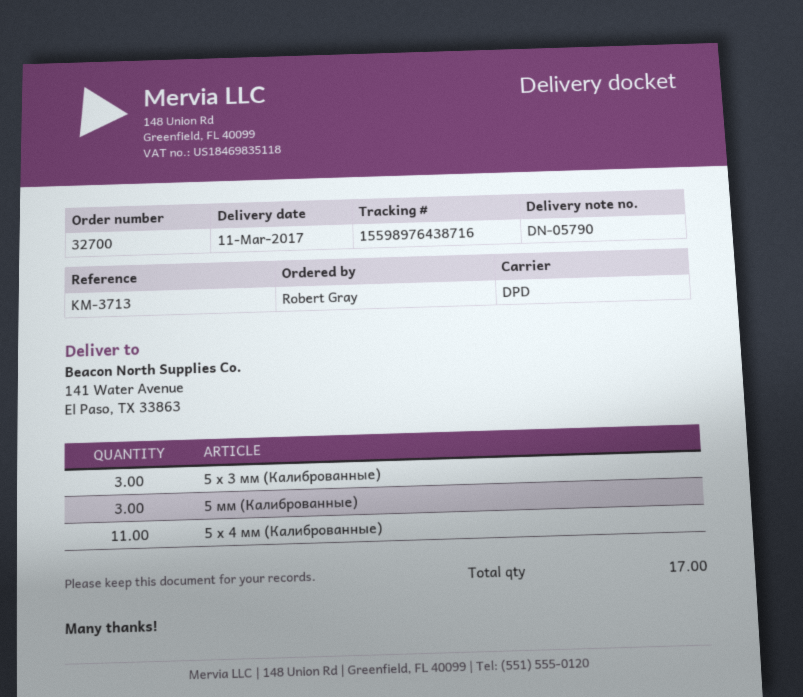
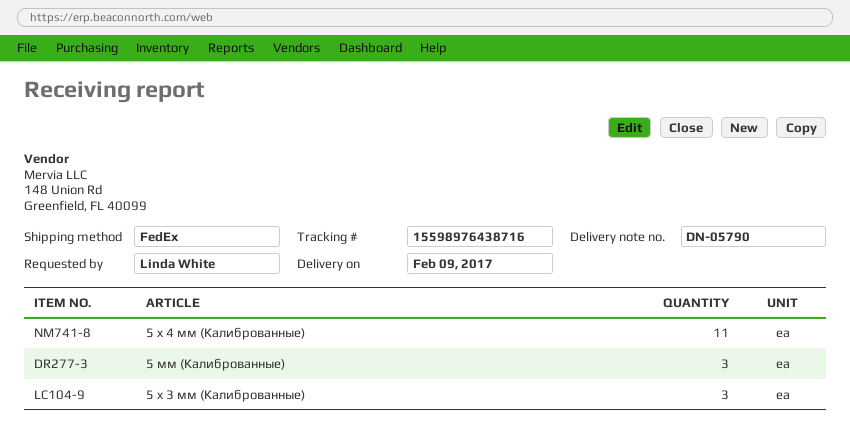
delivery date: 2017-03-11 -> 2017-02-09
ordered by: Robert Gray -> Linda White
shipping method: DPD -> FedEx

